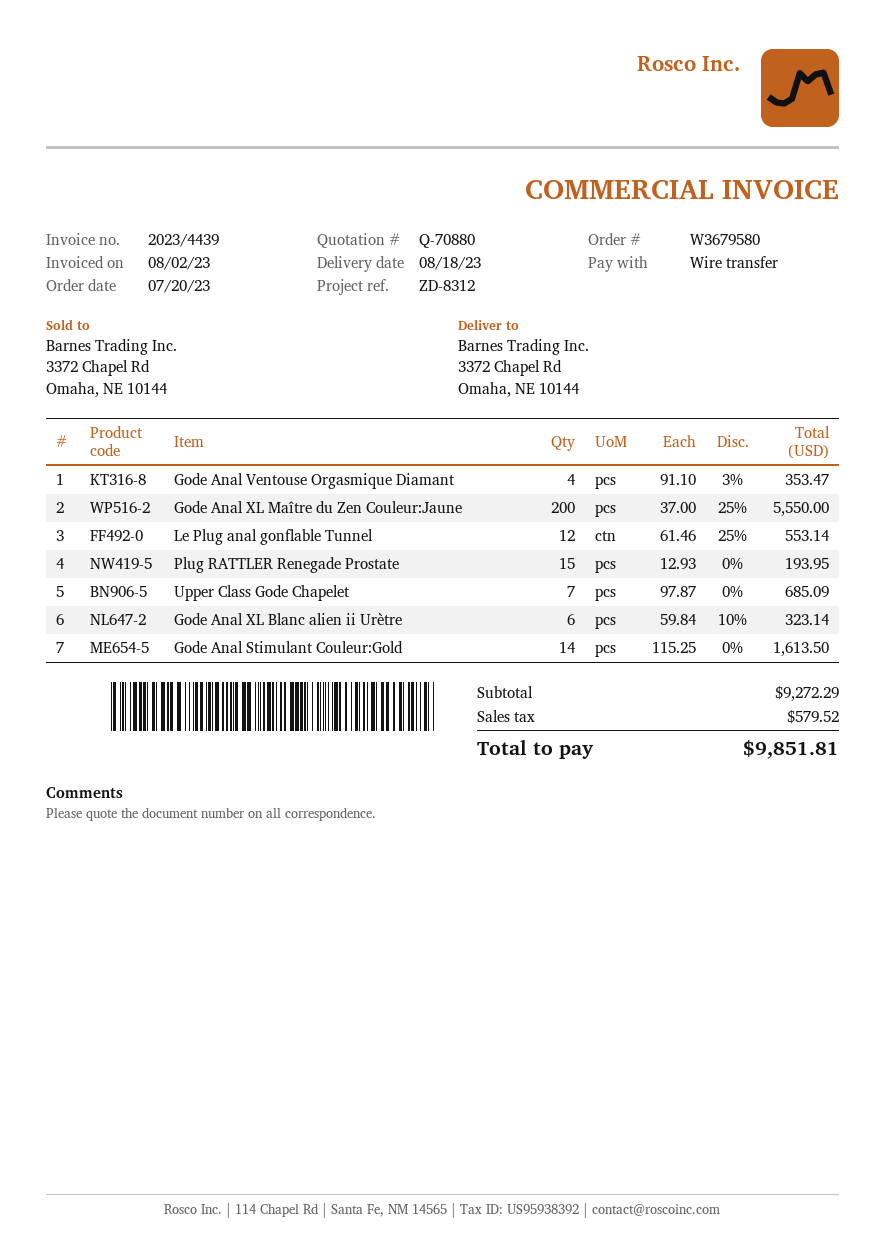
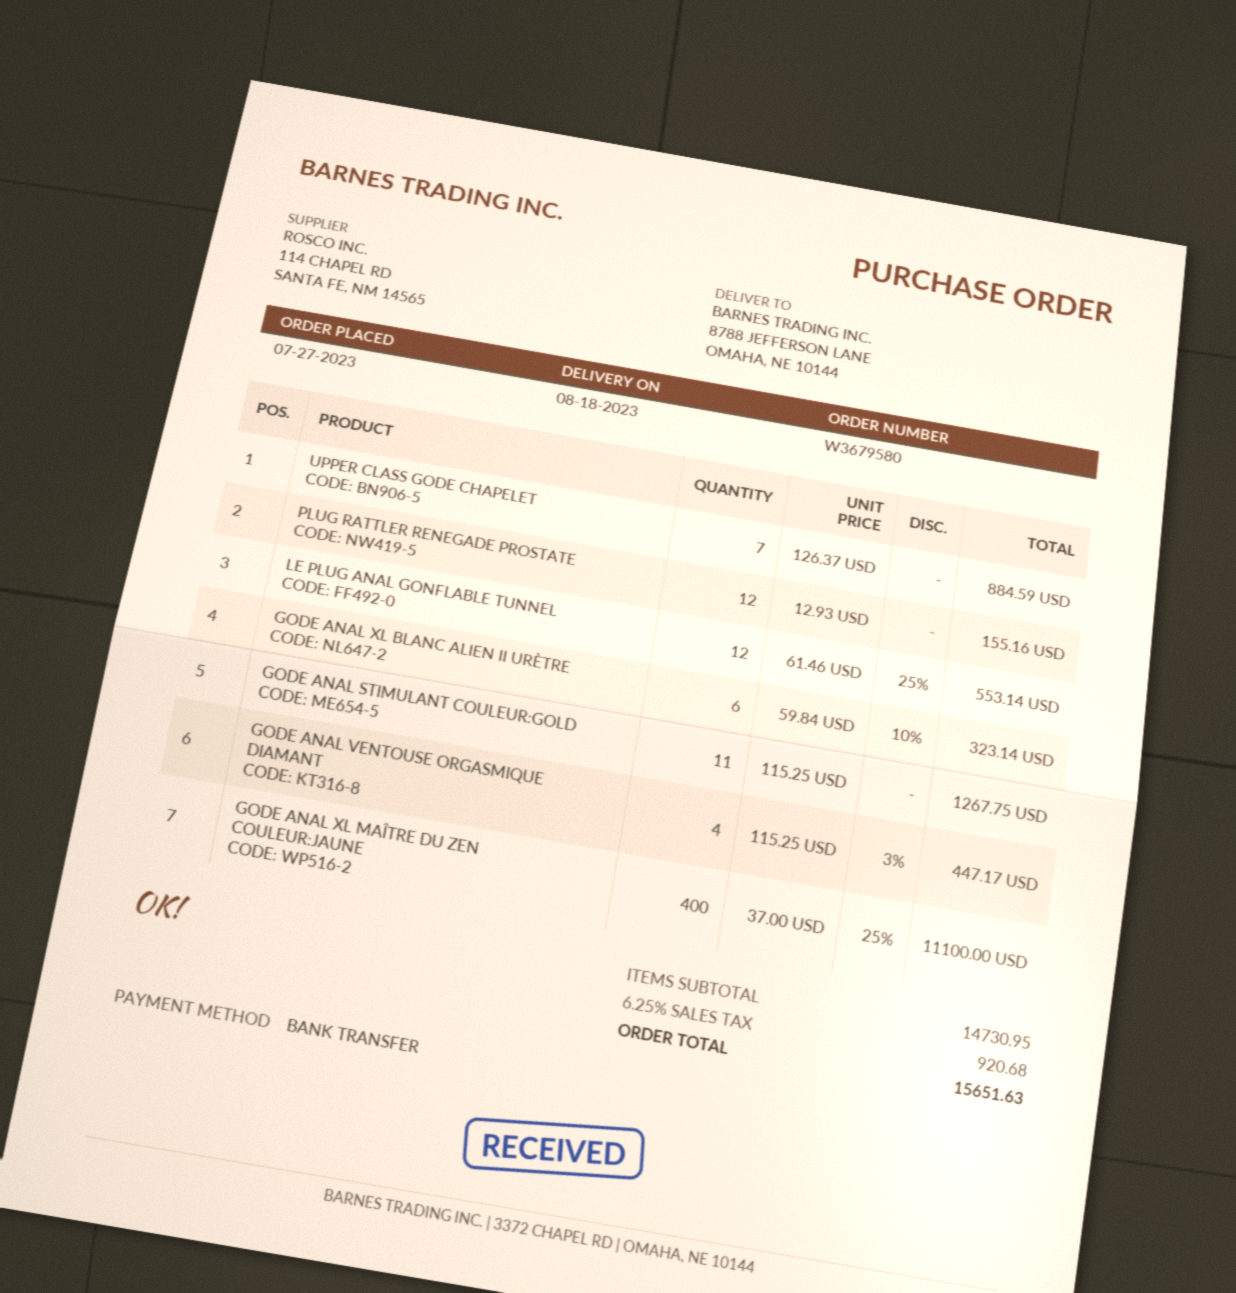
order date: 2023-07-20 -> 2023-07-27
ship to: 3372 Chapel Rd, Omaha, NE 10144 -> 8788 JEFFERSON LANE, OMAHA, NE 10144
Gode Anal Ventouse Orgasmique Diamant: 4 x 91.10 - 3% = 353.47 -> 4 x 115.25 - 3% = 447.17
Gode Anal XL Maître du Zen Couleur:Jaune: 200 x 37.00 - 25% = 5550.00 -> 400 x 37.00 - 25% = 11100.00
Plug RATTLER Renegade Prostate: 15 x 12.93 = 193.95 -> 12 x 12.93 = 155.16
Upper Class Gode Chapelet: 7 x 97.87 = 685.09 -> 7 x 126.37 = 884.59
Gode Anal Stimulant Couleur:Gold: 14 x 115.25 = 1613.50 -> 11 x 115.25 = 1267.75
subtotal: 9272.29 -> 14730.95
tax: 579.52 -> 920.68
total: 9851.81 -> 15651.63

